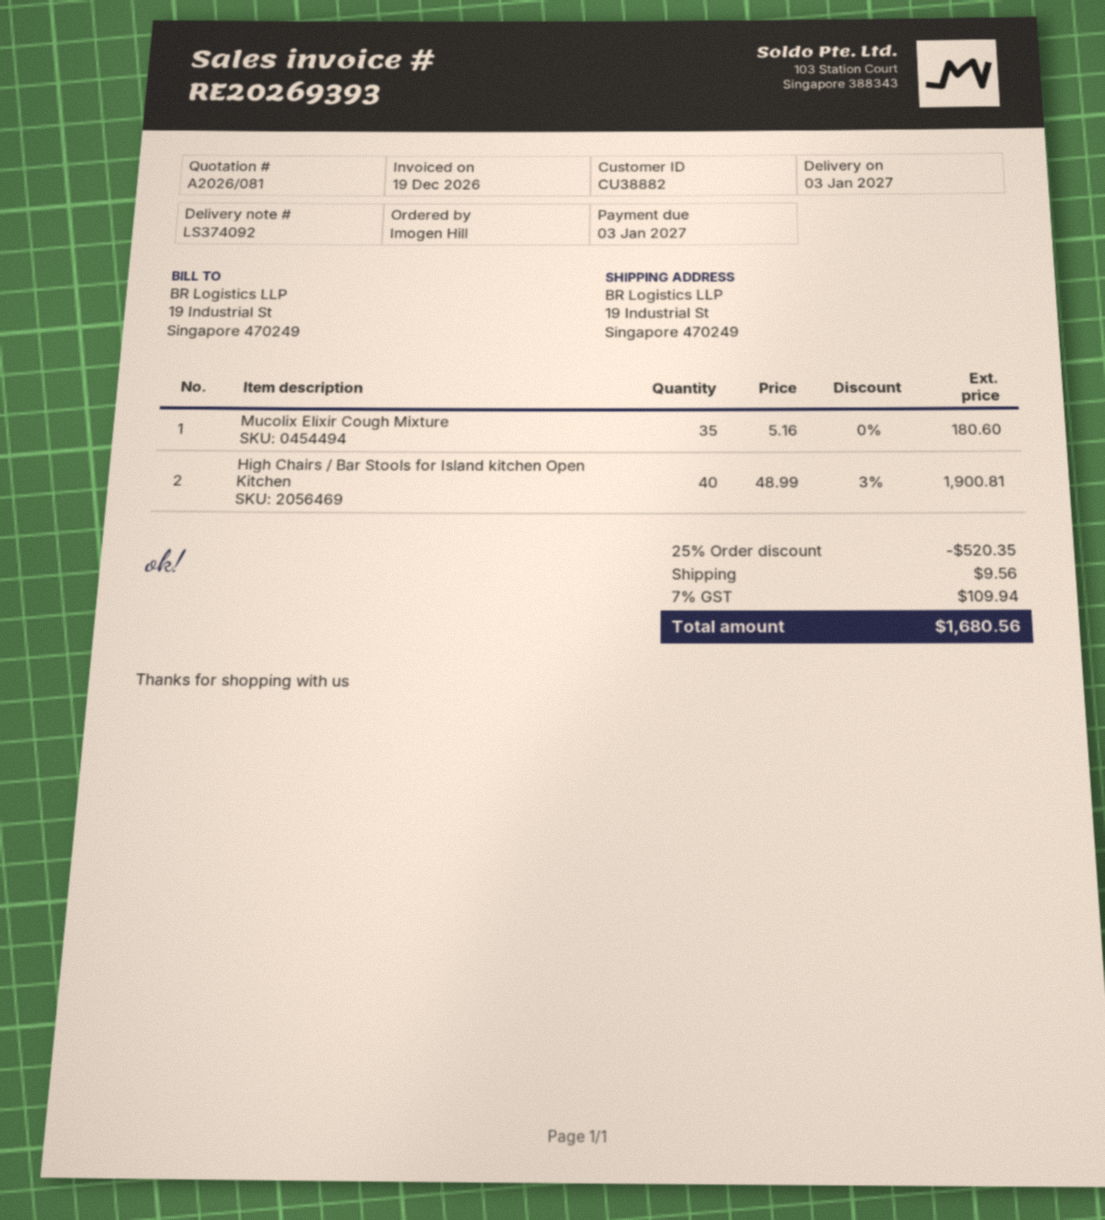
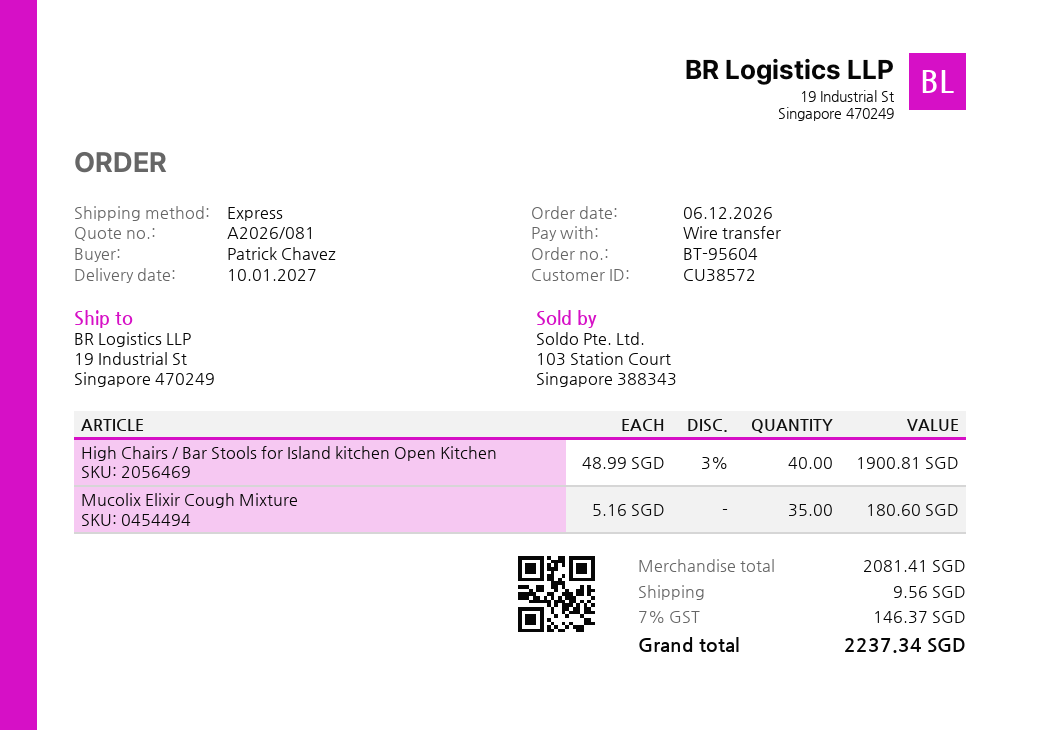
delivery date: 2027-01-03 -> 2027-01-10
customer number: CU38882 -> CU38572
ordered by: Imogen Hill -> Patrick Chavez
discount: 25% = 520.35 -> none
tax: 7% = 109.94 -> 7% = 146.37
total: 1680.56 -> 2237.34

